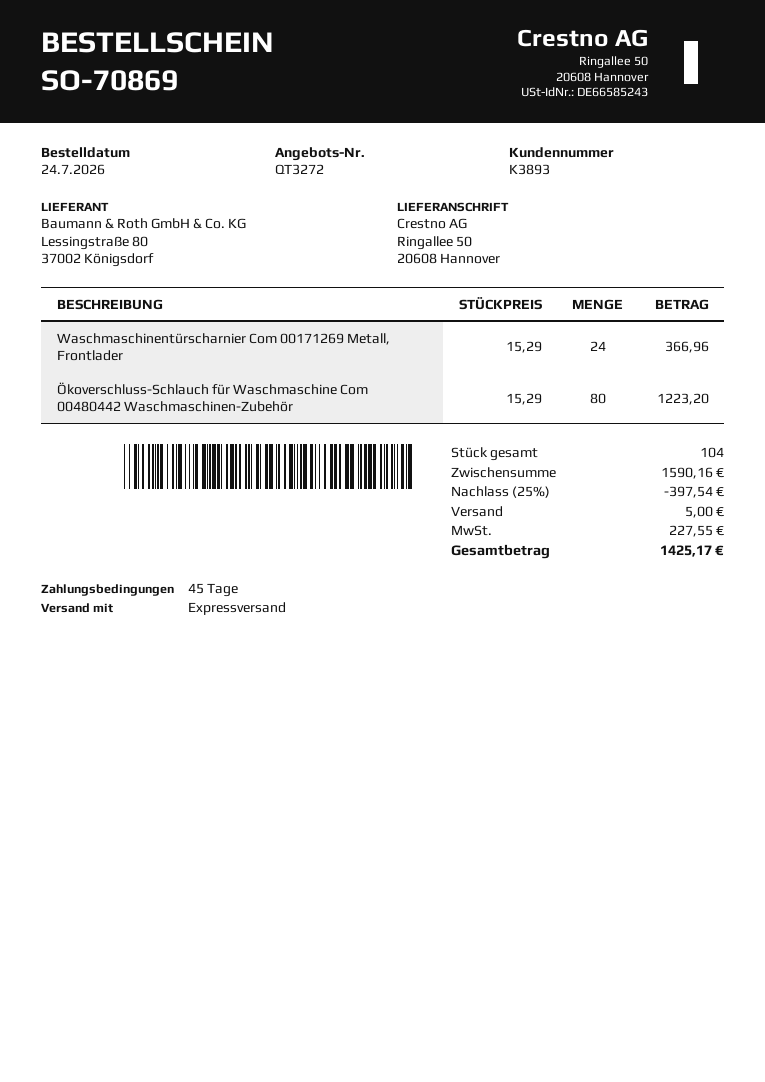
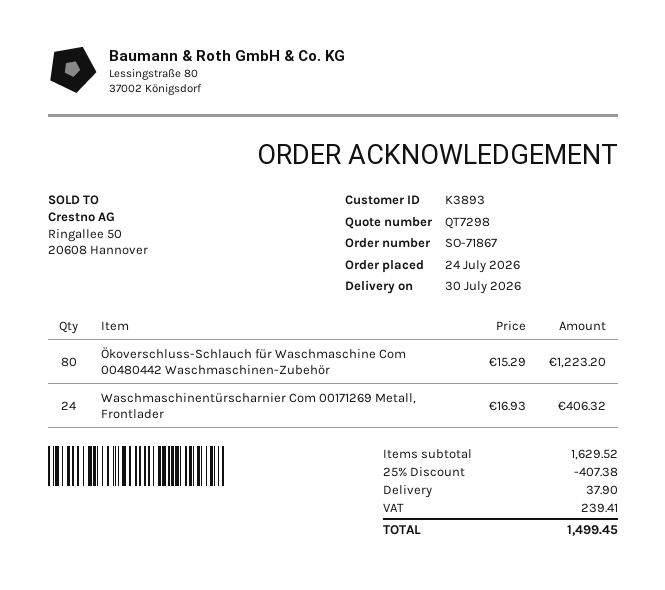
quote number: QT3272 -> QT7298
order number: SO-70869 -> SO-71867
Waschmaschinentürscharnier Com 00171269 Metall, Frontlader: 24 x 15.29 = 366.96 -> 24 x 16.93 = 406.32
subtotal: 1590.16 -> 1629.52
discount: 25% = 397.54 -> 25% = 407.38
shipping: 5.00 -> 37.90
tax: 227.55 -> 239.41
total: 1425.17 -> 1499.45

